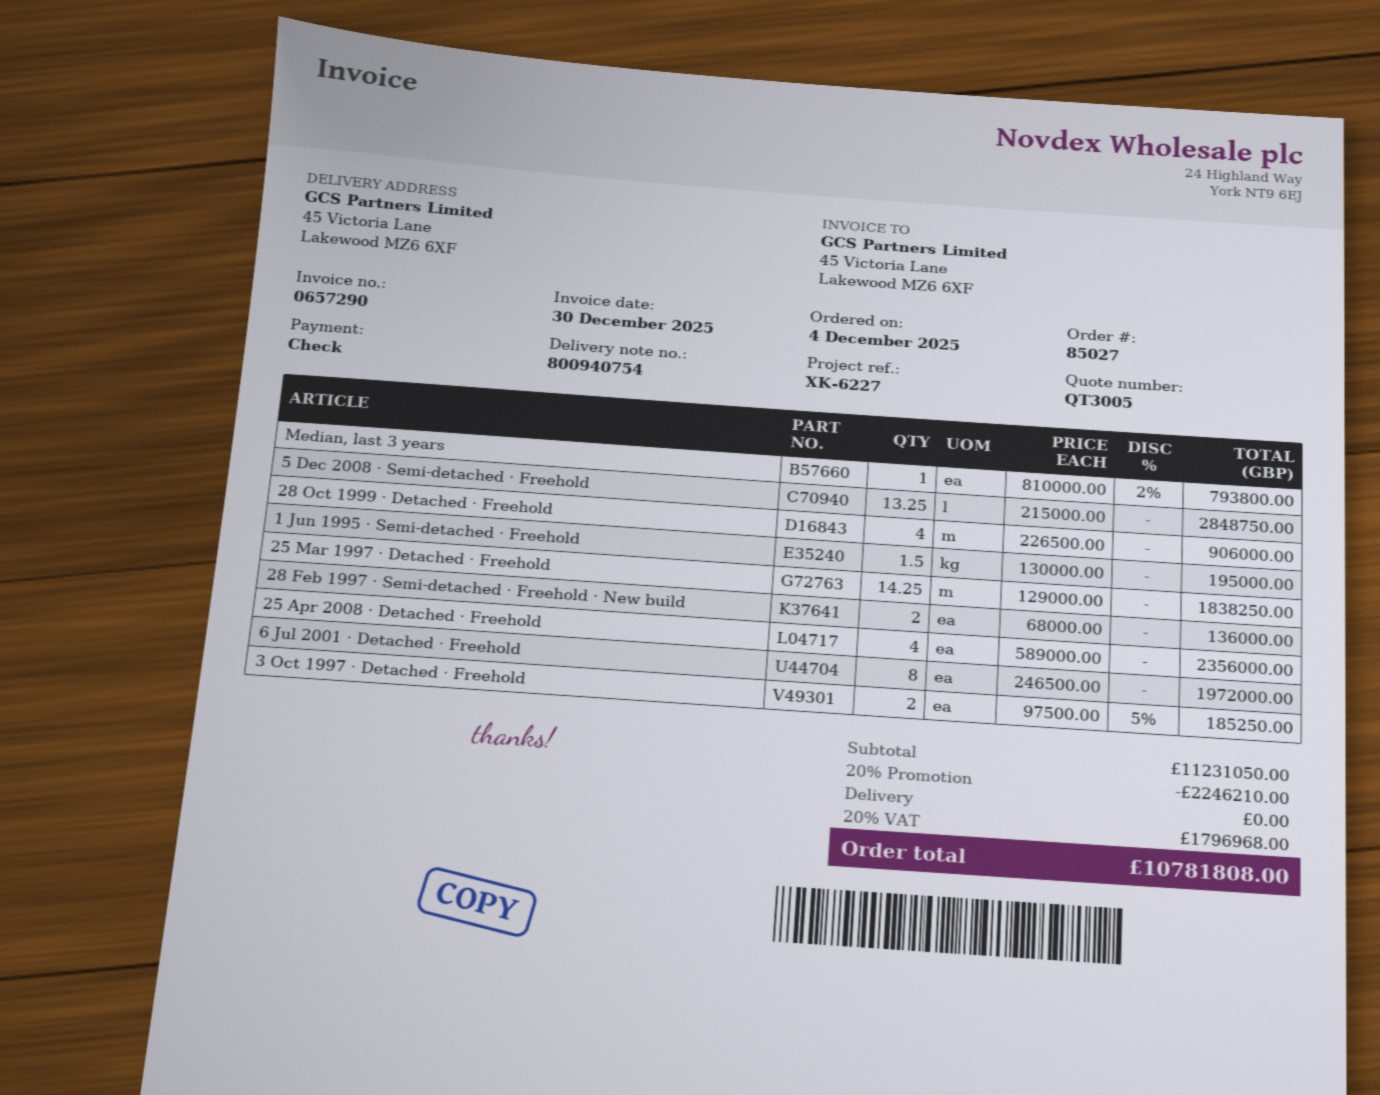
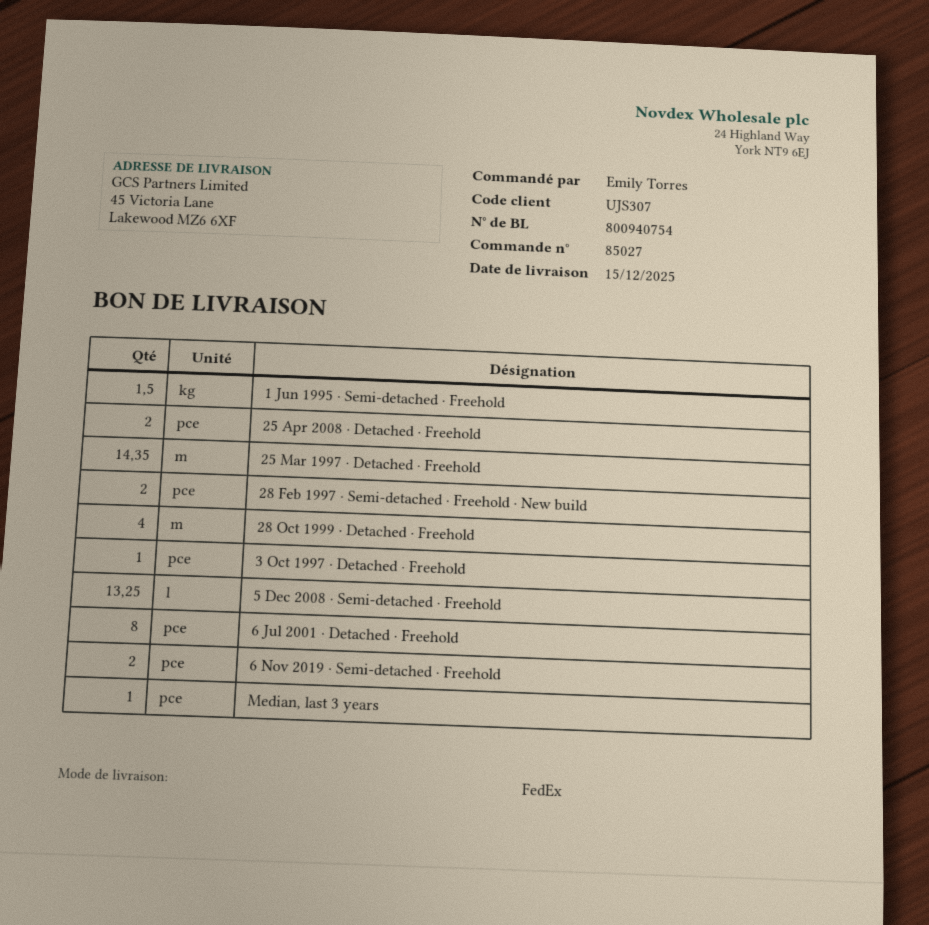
25 Mar 1997 · Detached · Freehold: 14.25 -> 14.35
25 Apr 2008 · Detached · Freehold: 4 -> 2
3 Oct 1997 · Detached · Freehold: 2 -> 1
6 Nov 2019 · Semi-detached · Freehold: none -> 2

